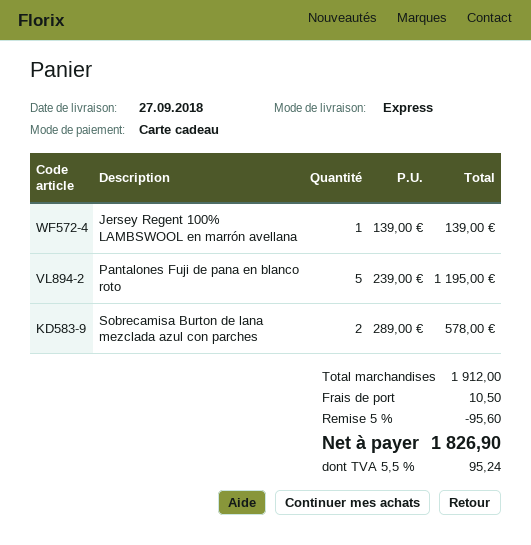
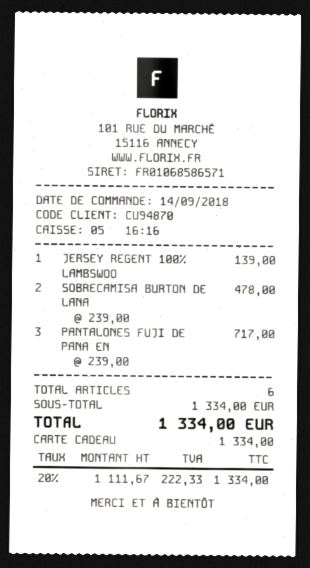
Pantalones Fuji de pana en blanco roto: 5 x 239.00 = 1195.00 -> 3 x 239.00 = 717.00
Sobrecamisa Burton de lana mezclada azul con parches: 2 x 289.00 = 578.00 -> 2 x 239.00 = 478.00
subtotal: 1912.00 -> 1334.00
discount: 5% = 95.60 -> none
shipping: 10.50 -> none
tax: 5.5% = 95.24 -> 20% = 222.33
total: 1826.90 -> 1334.00

